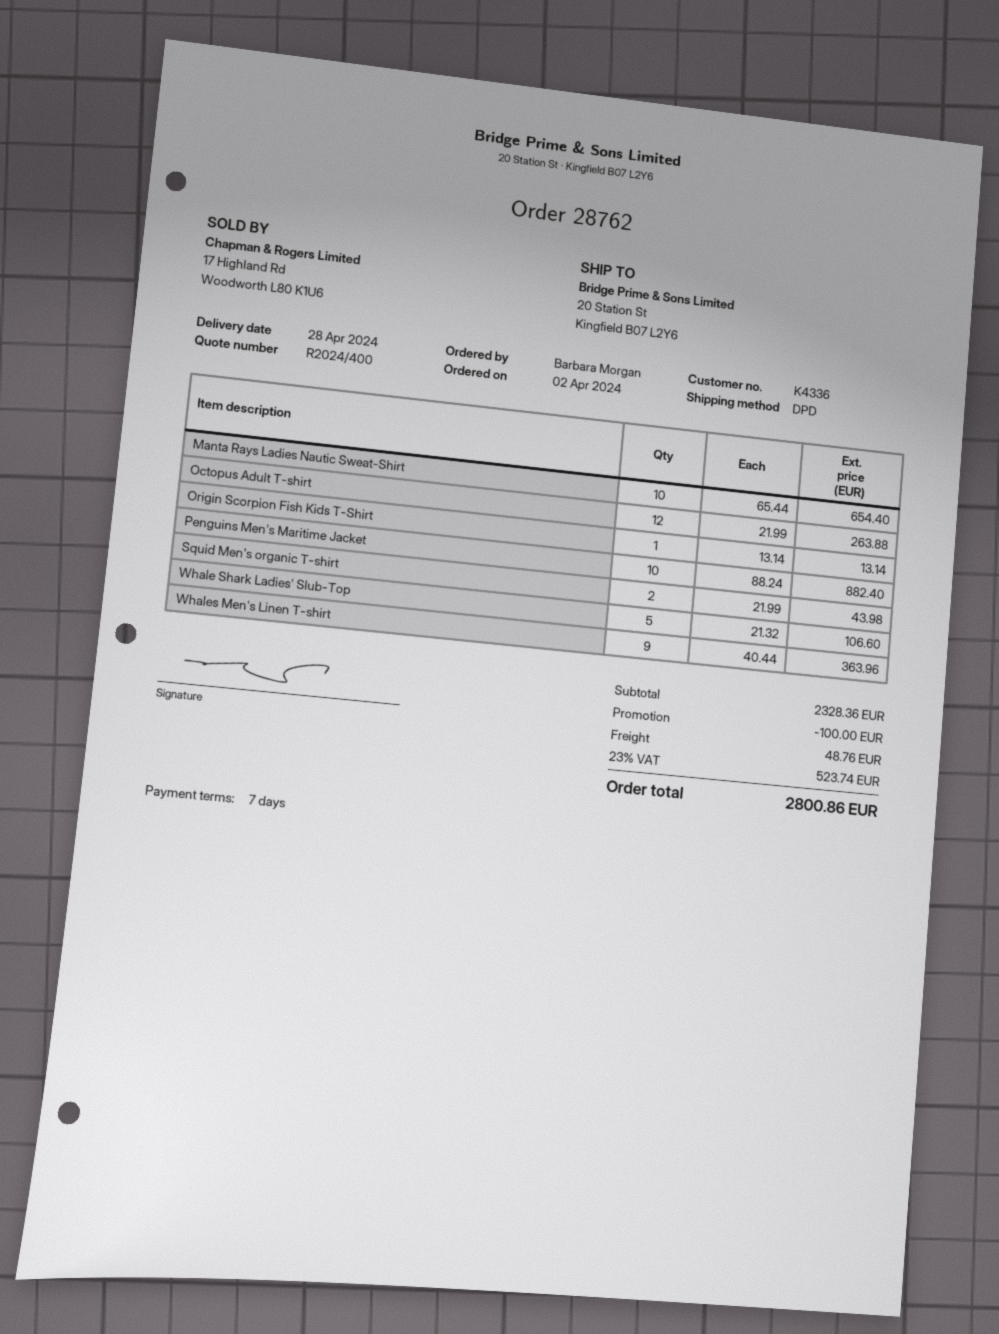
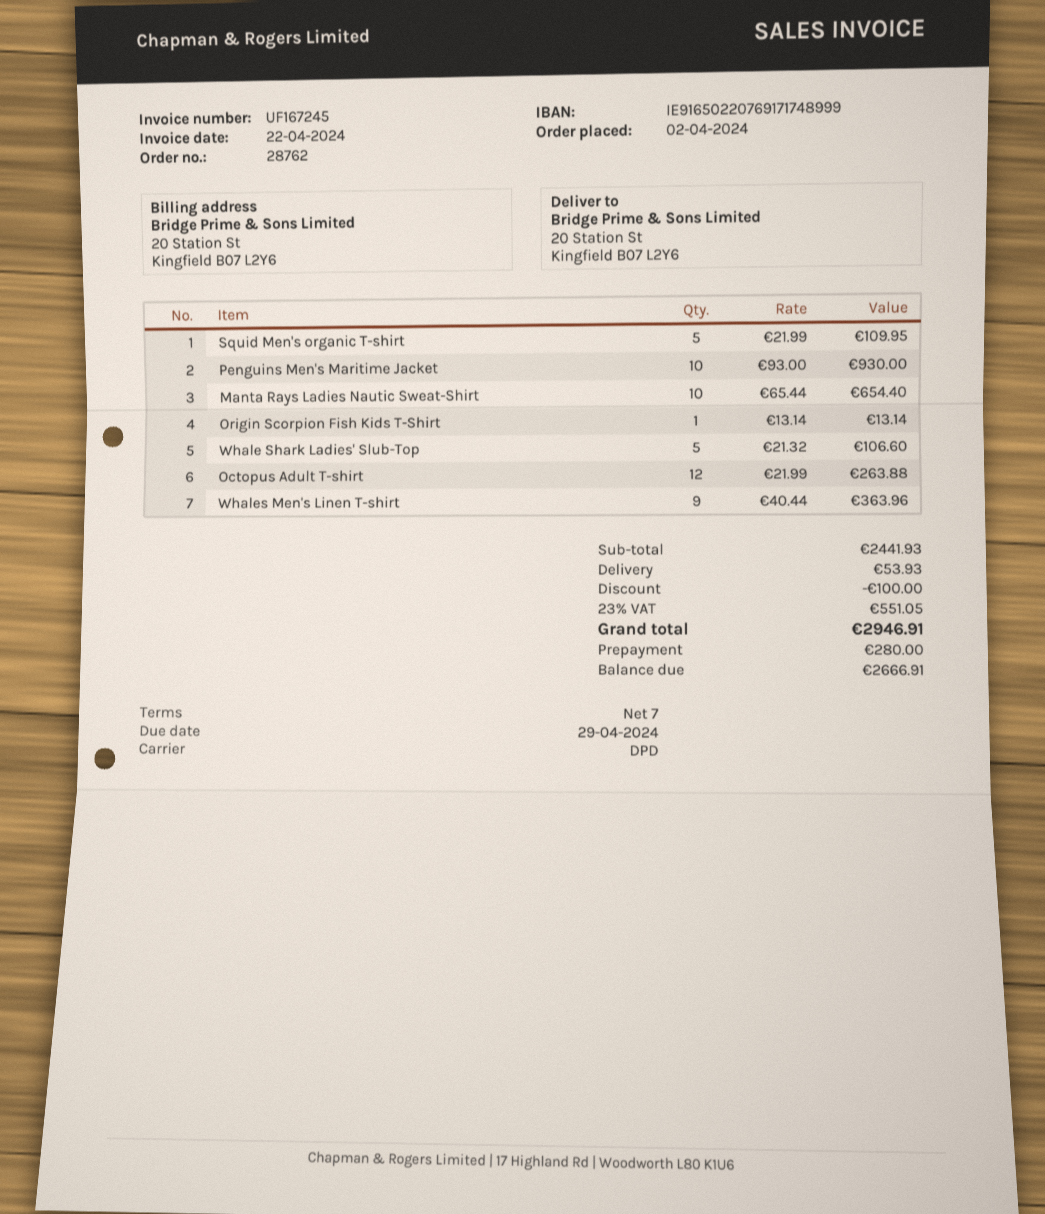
Penguins Men's Maritime Jacket: 10 x 88.24 = 882.40 -> 10 x 93.00 = 930.00
Squid Men's organic T-shirt: 2 x 21.99 = 43.98 -> 5 x 21.99 = 109.95
subtotal: 2328.36 -> 2441.93
shipping: 48.76 -> 53.93
tax: 23% = 523.74 -> 23% = 551.05
total: 2800.86 -> 2946.91

